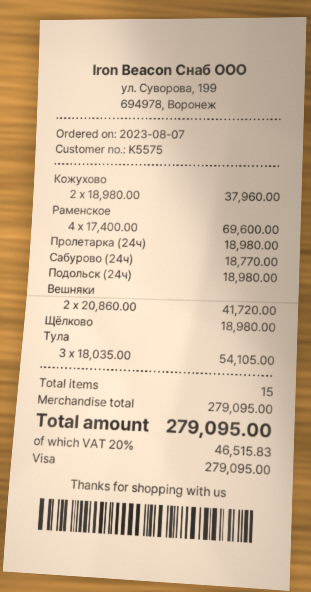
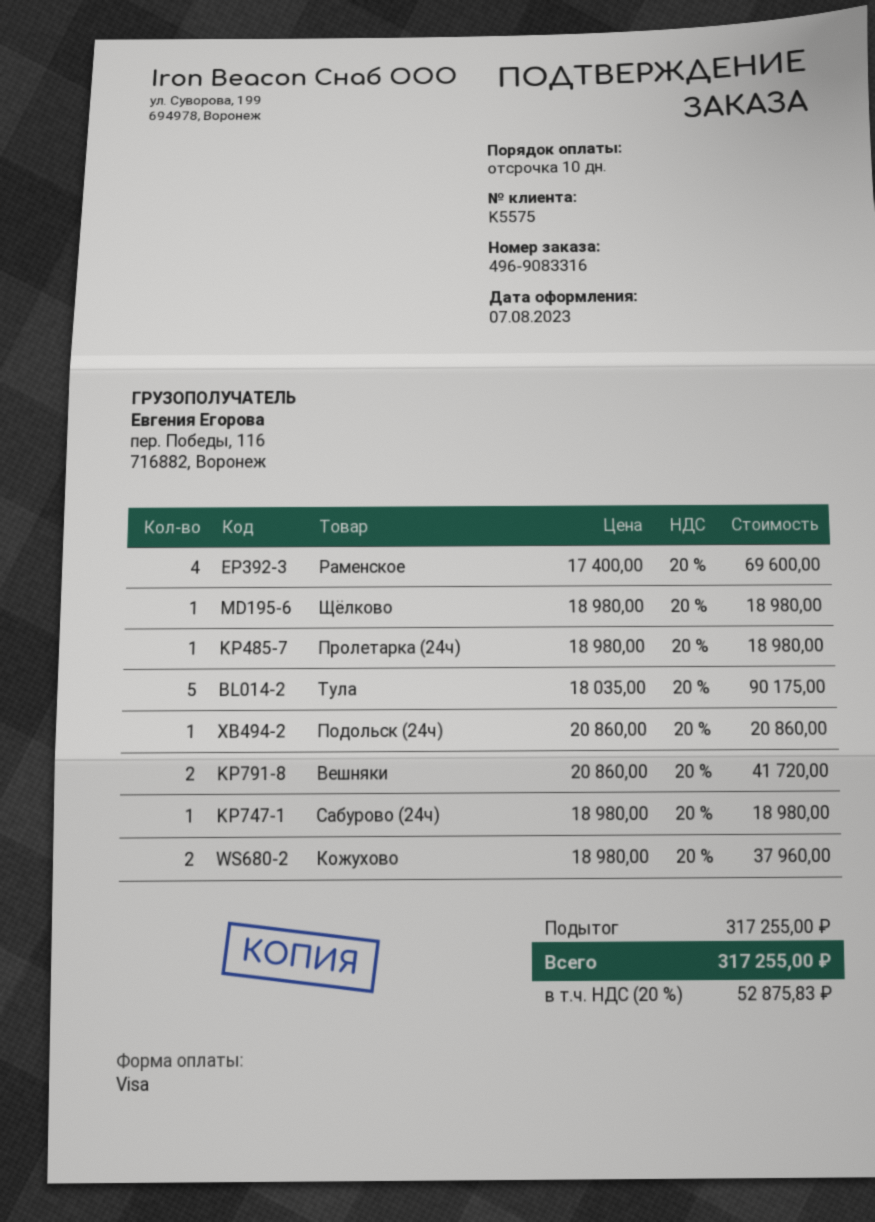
Сабурово (24ч): 1 x 18770.00 = 18770.00 -> 1 x 18980.00 = 18980.00
Подольск (24ч): 1 x 18980.00 = 18980.00 -> 1 x 20860.00 = 20860.00
Тула: 3 x 18035.00 = 54105.00 -> 5 x 18035.00 = 90175.00
subtotal: 279095.00 -> 317255.00
tax: 20% = 46515.83 -> 20% = 52875.83
total: 279095.00 -> 317255.00

